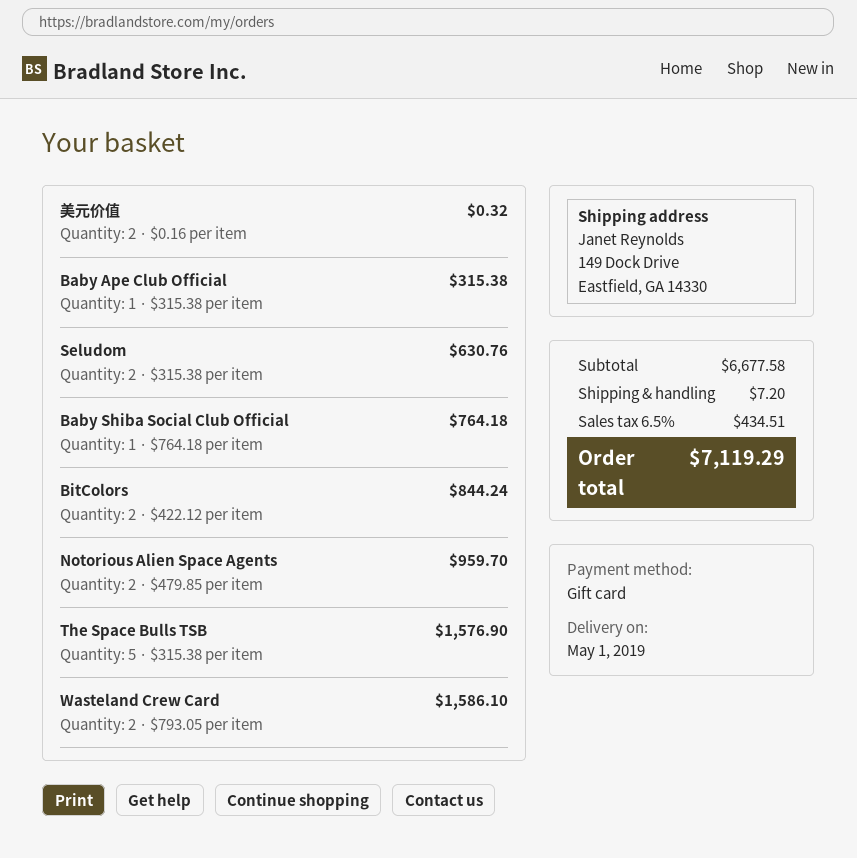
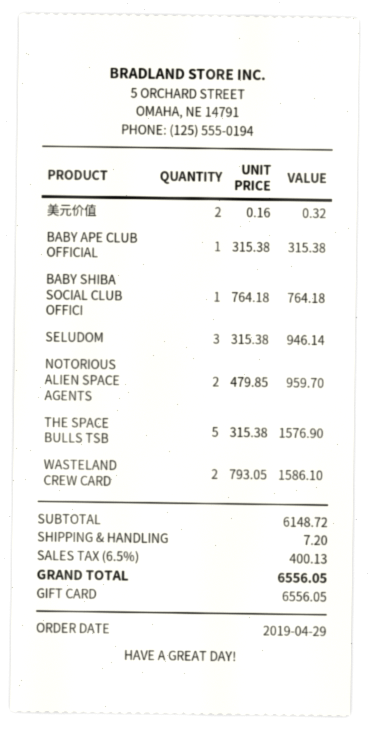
Seludom: 2 x 315.38 = 630.76 -> 3 x 315.38 = 946.14
BitColors: 2 x 422.12 = 844.24 -> none
subtotal: 6677.58 -> 6148.72
tax: 6.5% = 434.51 -> 6.5% = 400.13
total: 7119.29 -> 6556.05

